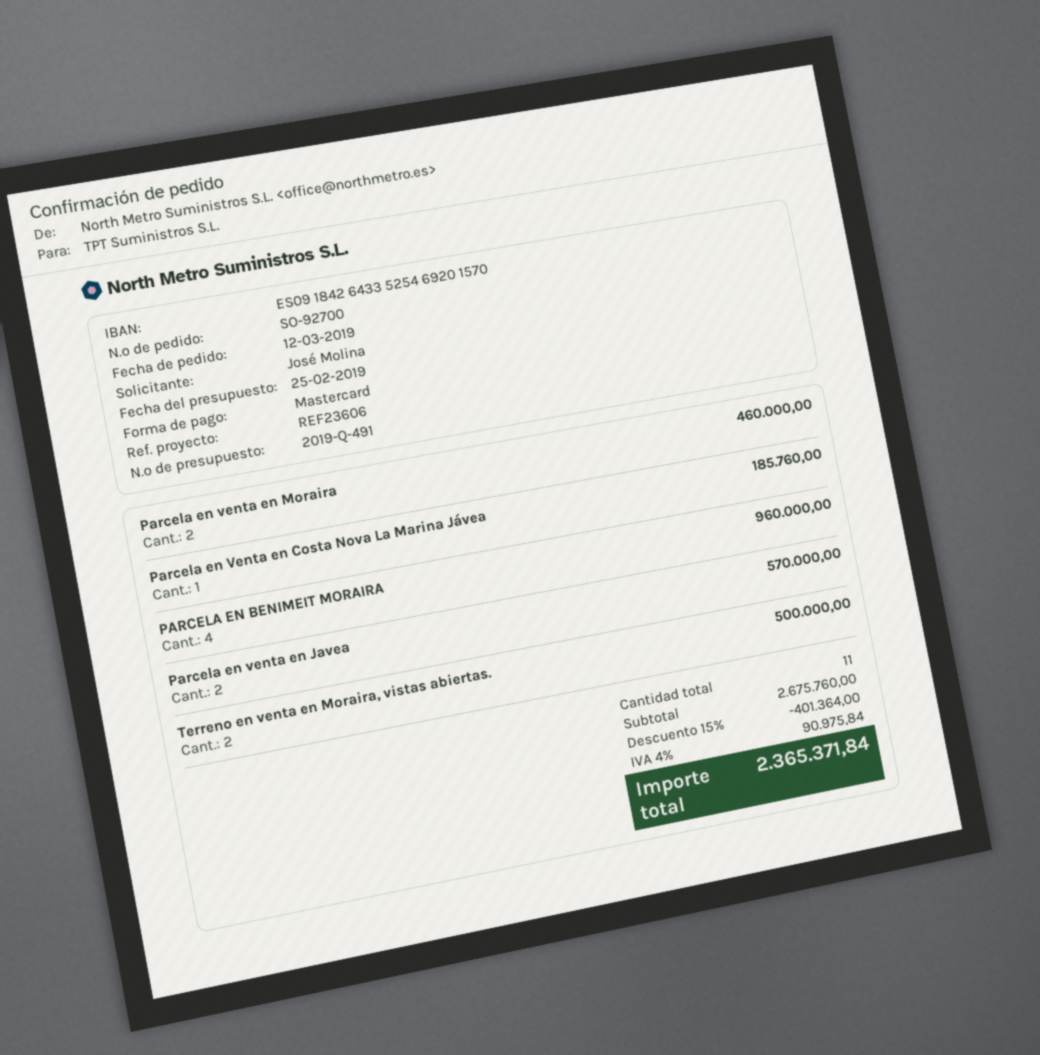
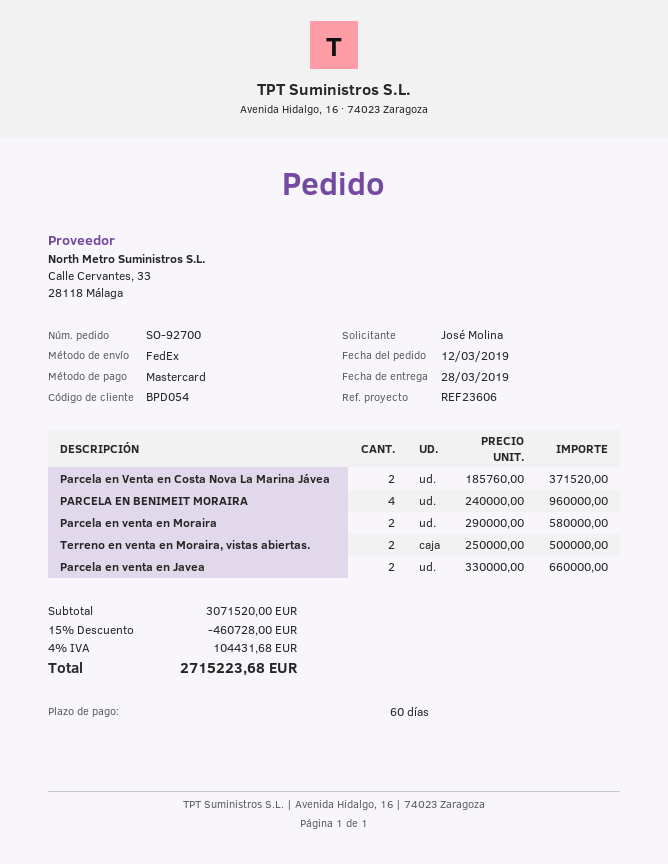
Parcela en venta en Moraira: 2 for 460000.00 -> 2 for 580000.00
Parcela en Venta en Costa Nova La Marina Jávea: 1 for 185760.00 -> 2 for 371520.00
Parcela en venta en Javea: 2 for 570000.00 -> 2 for 660000.00
subtotal: 2675760.00 -> 3071520.00
discount: 15% = 401364.00 -> 15% = 460728.00
tax: 4% = 90975.84 -> 4% = 104431.68
total: 2365371.84 -> 2715223.68

